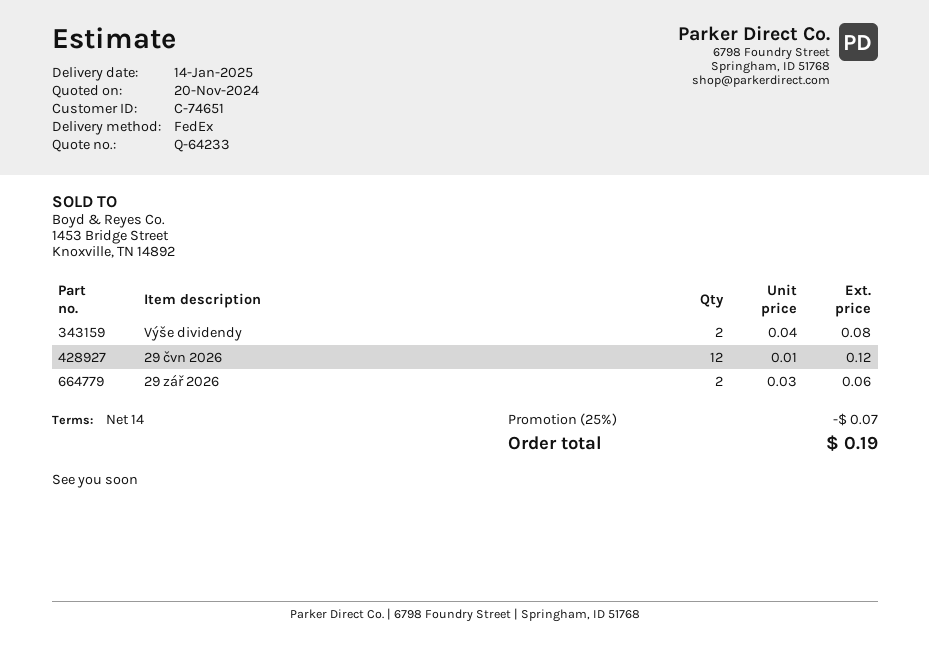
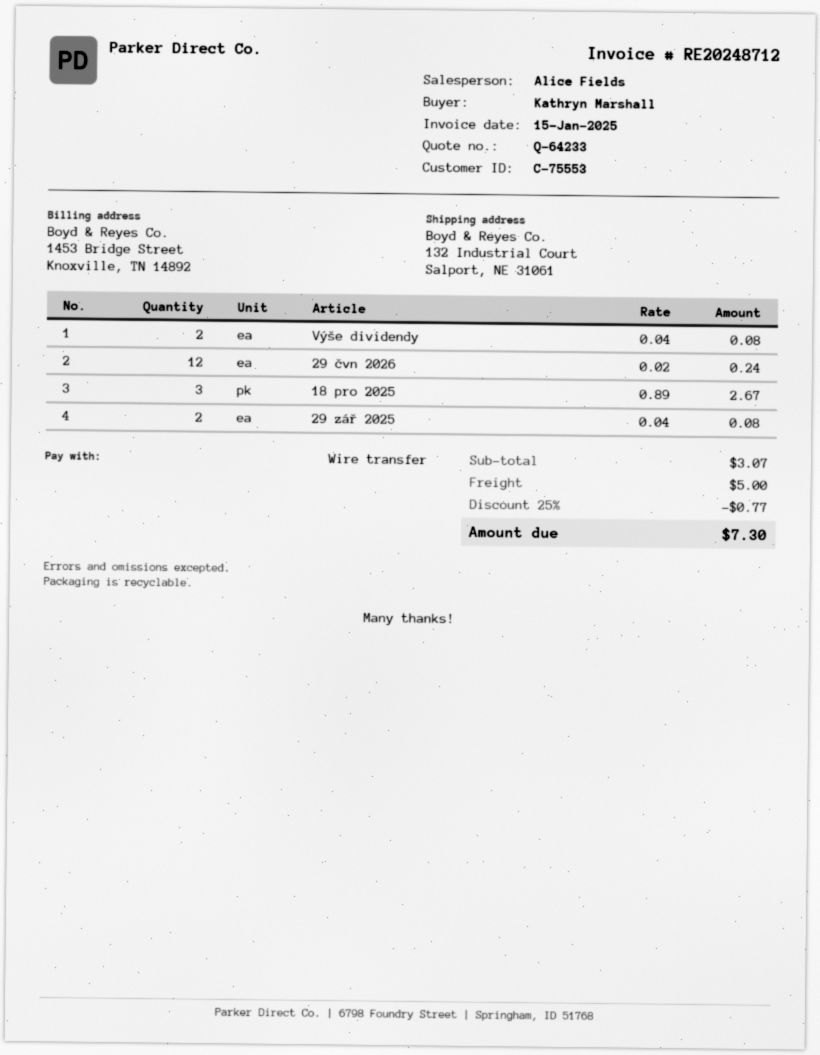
customer number: C-74651 -> C-75553
29 čvn 2026: 12 x 0.01 = 0.12 -> 12 x 0.02 = 0.24
29 zář 2026: 2 x 0.03 = 0.06 -> none
18 pro 2025: none -> 3 x 0.89 = 2.67
29 zář 2025: none -> 2 x 0.04 = 0.08
discount: 25% = 0.07 -> 25% = 0.77
shipping: none -> 5.00
total: 0.19 -> 7.30

